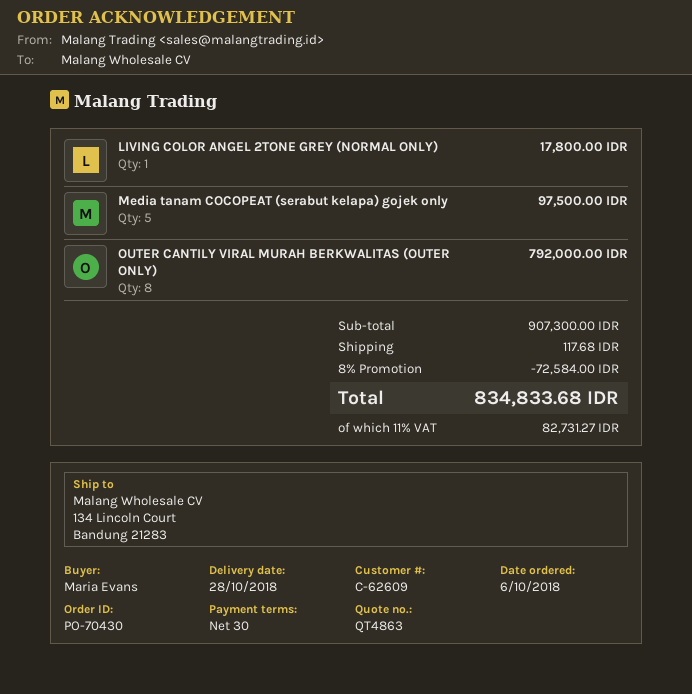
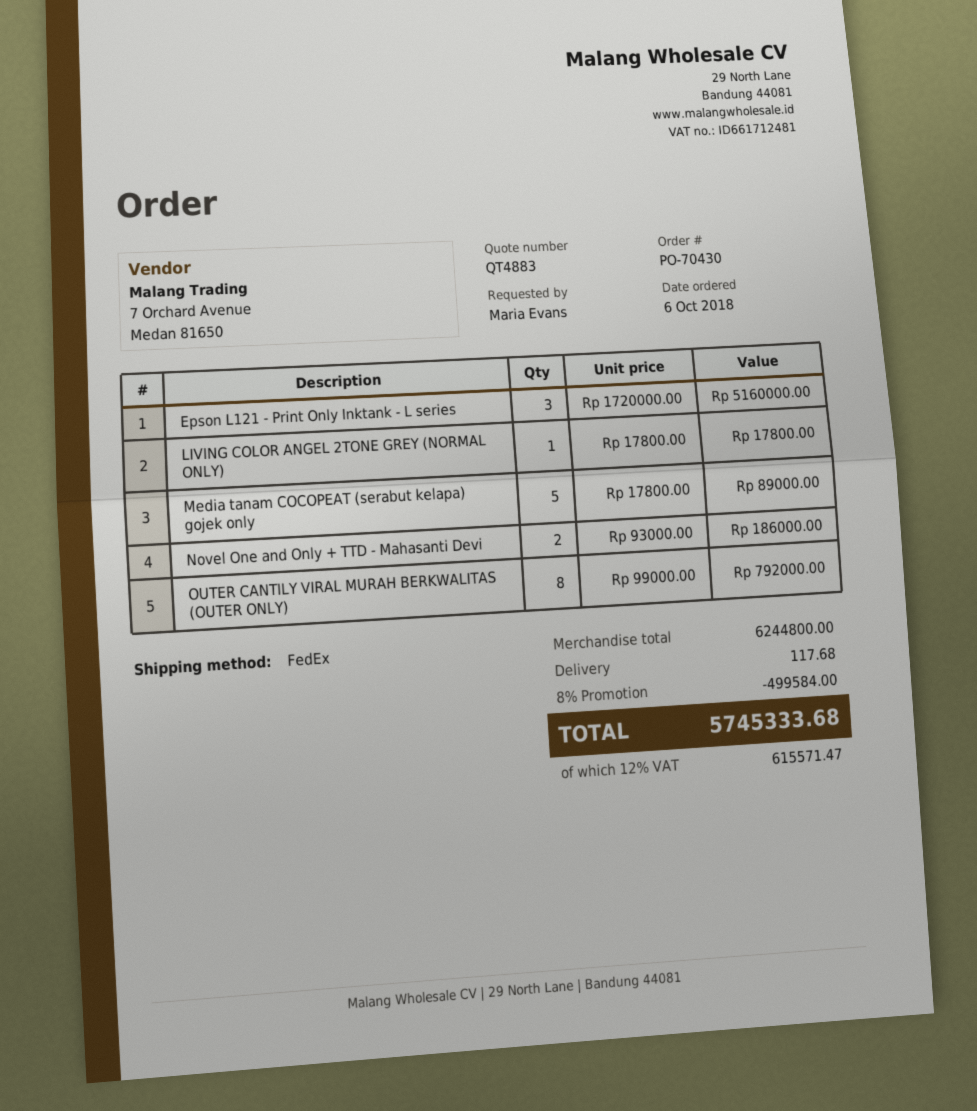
quote number: QT4863 -> QT4883
Media tanam COCOPEAT (serabut kelapa) gojek only: 5 for 97500.00 -> 5 for 89000.00
Epson L121 - Print Only Inktank - L series: none -> 3 for 5160000.00
Novel One and Only + TTD - Mahasanti Devi: none -> 2 for 186000.00
subtotal: 907300.00 -> 6244800.00
discount: 8% = 72584.00 -> 8% = 499584.00
tax: 11% = 82731.27 -> 12% = 615571.47
total: 834833.68 -> 5745333.68

